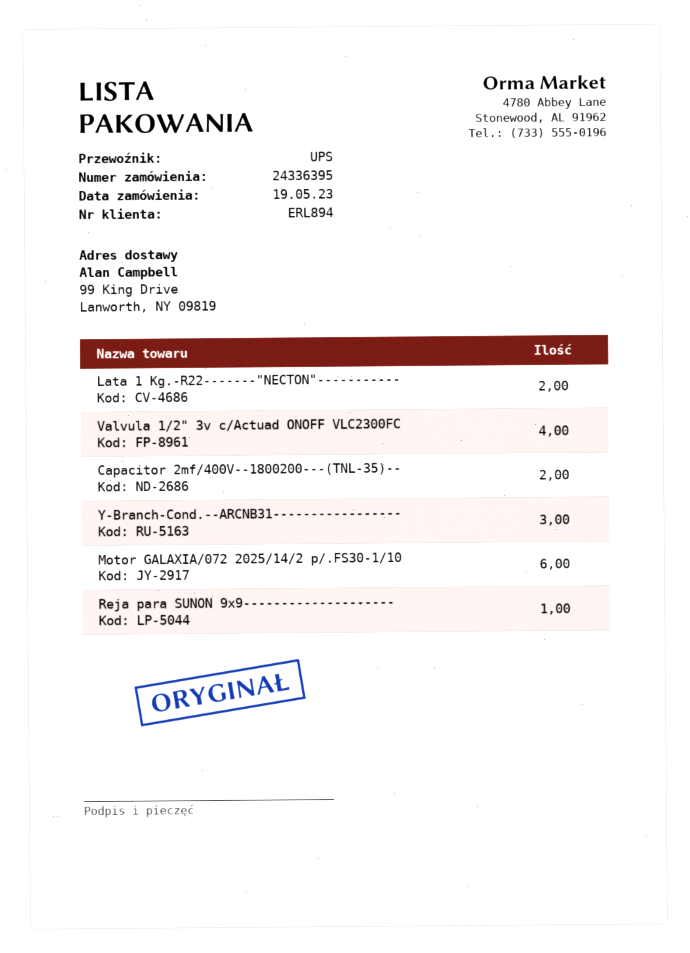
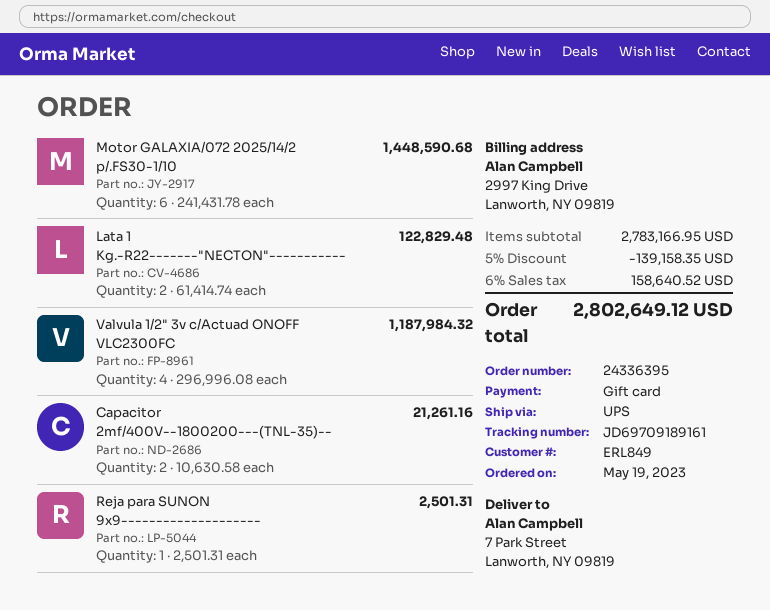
customer number: ERL894 -> ERL849
ship to: 99 King Drive, Lanworth, NY 09819 -> 7 Park Street, Lanworth, NY 09819
Y-Branch-Cond.--ARCNB31-----------------: 3 -> none

